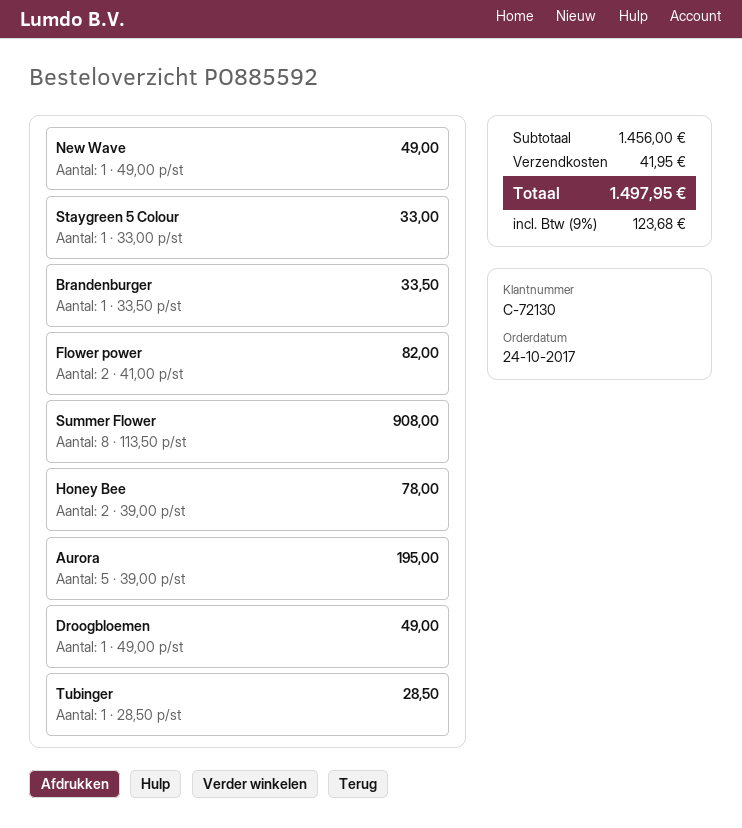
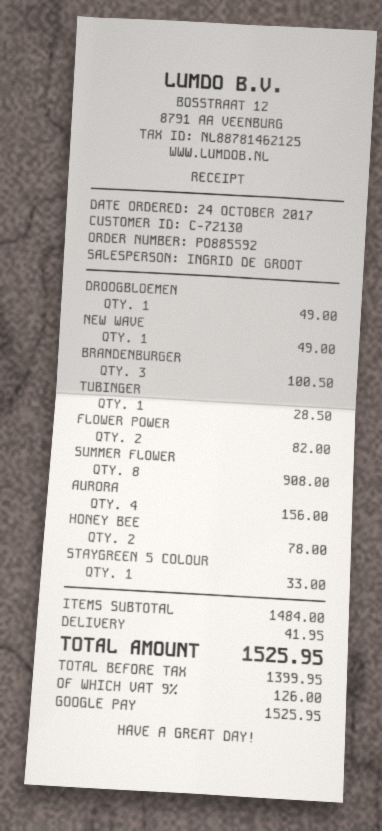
Brandenburger: 1 for 33.50 -> 3 for 100.50
Aurora: 5 for 195.00 -> 4 for 156.00
subtotal: 1456.00 -> 1484.00
tax: 9% = 123.68 -> 9% = 126.00
total: 1497.95 -> 1525.95

